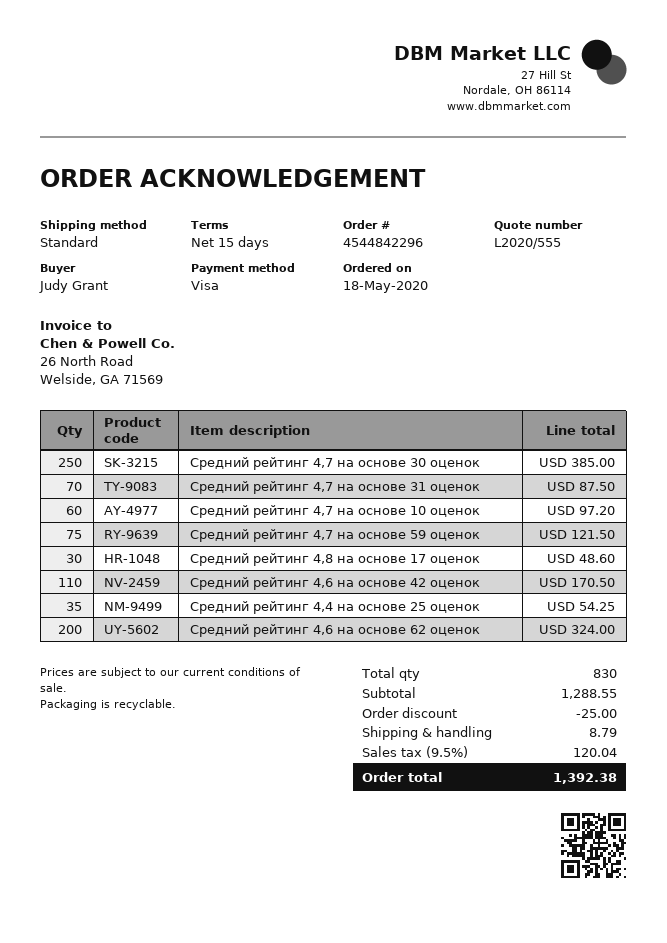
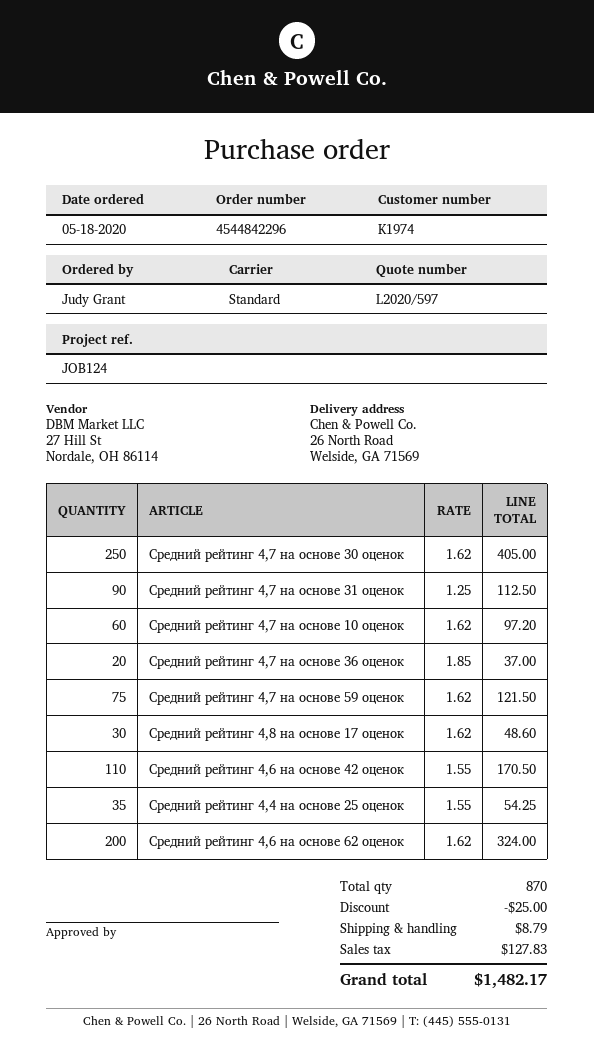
quote number: L2020/555 -> L2020/597
Средний рейтинг 4,7 на основе 30 оценок: 250 for 385.00 -> 250 for 405.00
Средний рейтинг 4,7 на основе 31 оценок: 70 for 87.50 -> 90 for 112.50
Средний рейтинг 4,7 на основе 36 оценок: none -> 20 for 37.00
total quantity: 830 -> 870
tax: 120.04 -> 127.83
total: 1392.38 -> 1482.17

